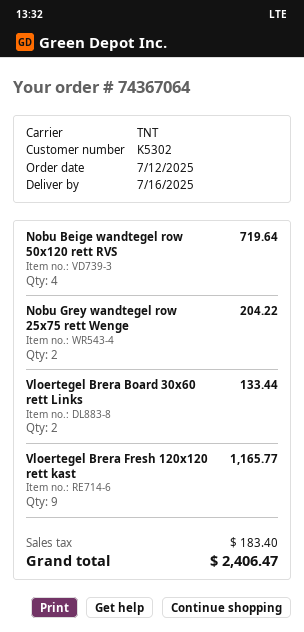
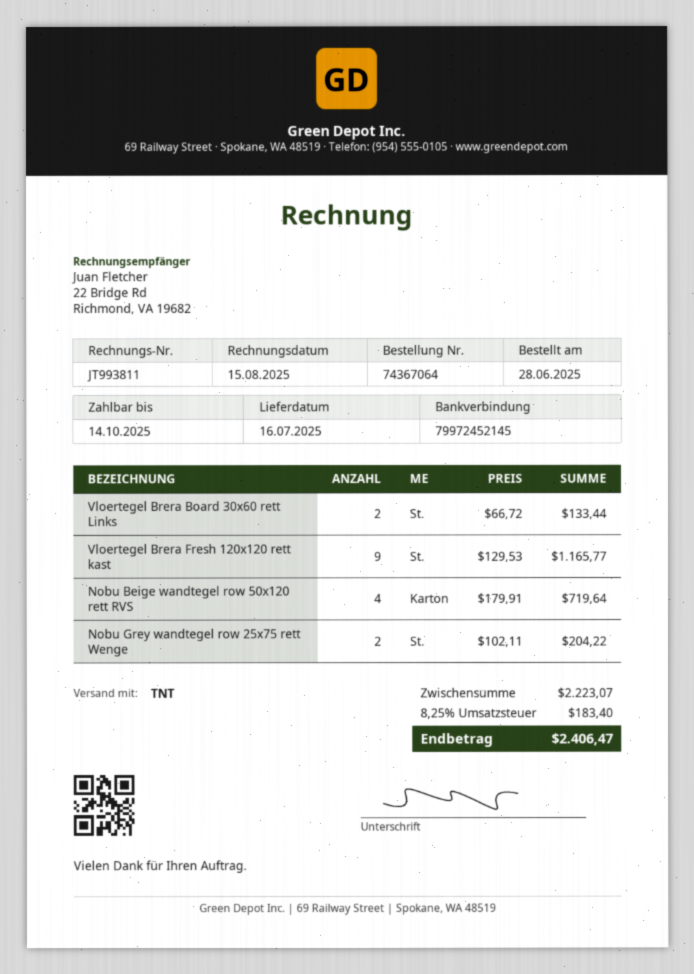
order date: 2025-07-12 -> 2025-06-28

